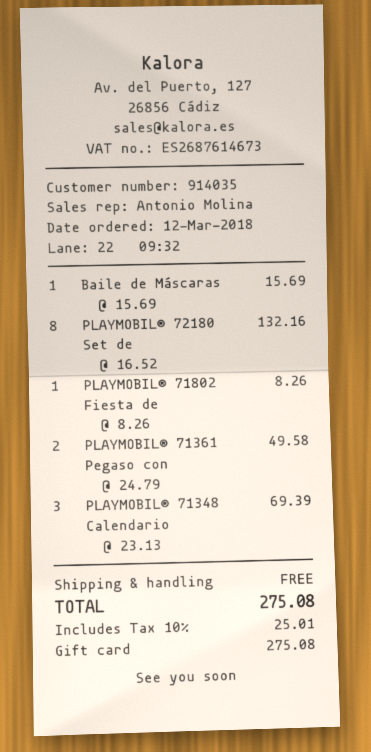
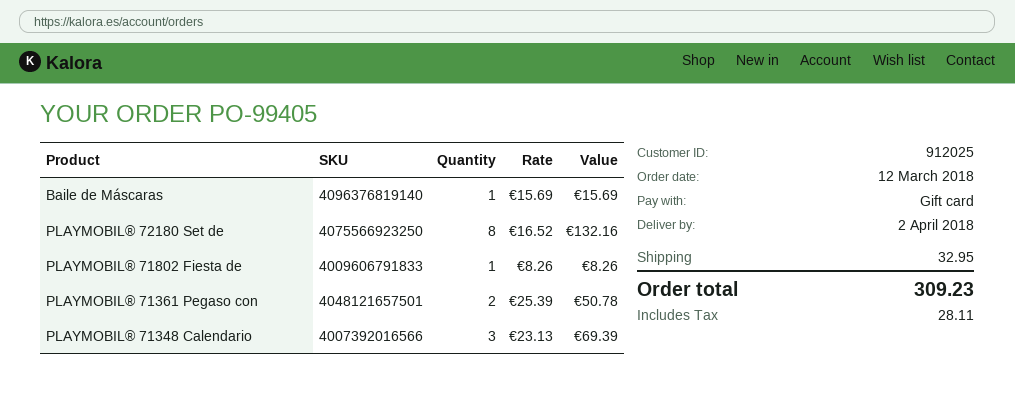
customer number: 914035 -> 912025
PLAYMOBIL® 71361 Pegaso con: 2 x 24.79 = 49.58 -> 2 x 25.39 = 50.78
shipping: 0.00 -> 32.95
tax: 25.01 -> 28.11
total: 275.08 -> 309.23

